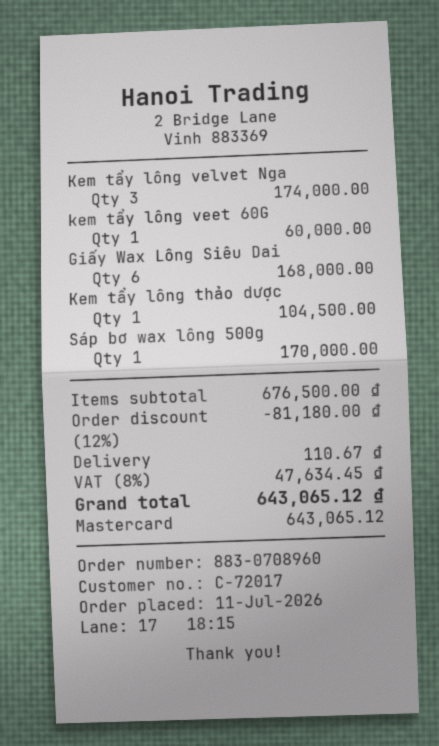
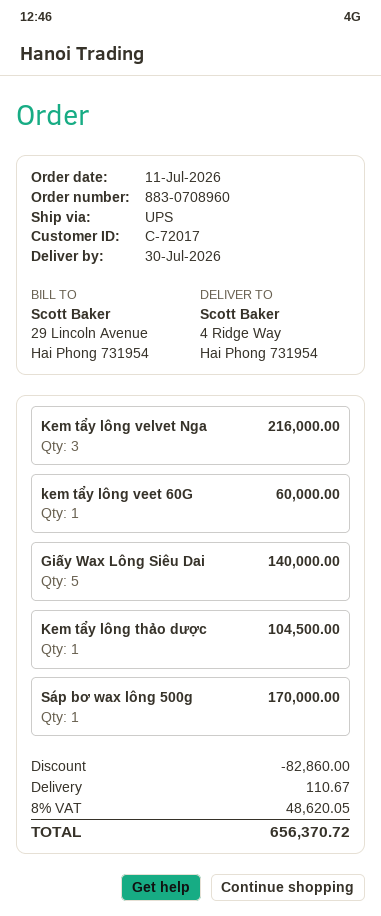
Kem tẩy lông velvet Nga: 3 for 174000.00 -> 3 for 216000.00
Giấy Wax Lông Siêu Dai: 6 for 168000.00 -> 5 for 140000.00
discount: 81180.00 -> 82860.00
tax: 8% = 47634.45 -> 8% = 48620.05
total: 643065.12 -> 656370.72

